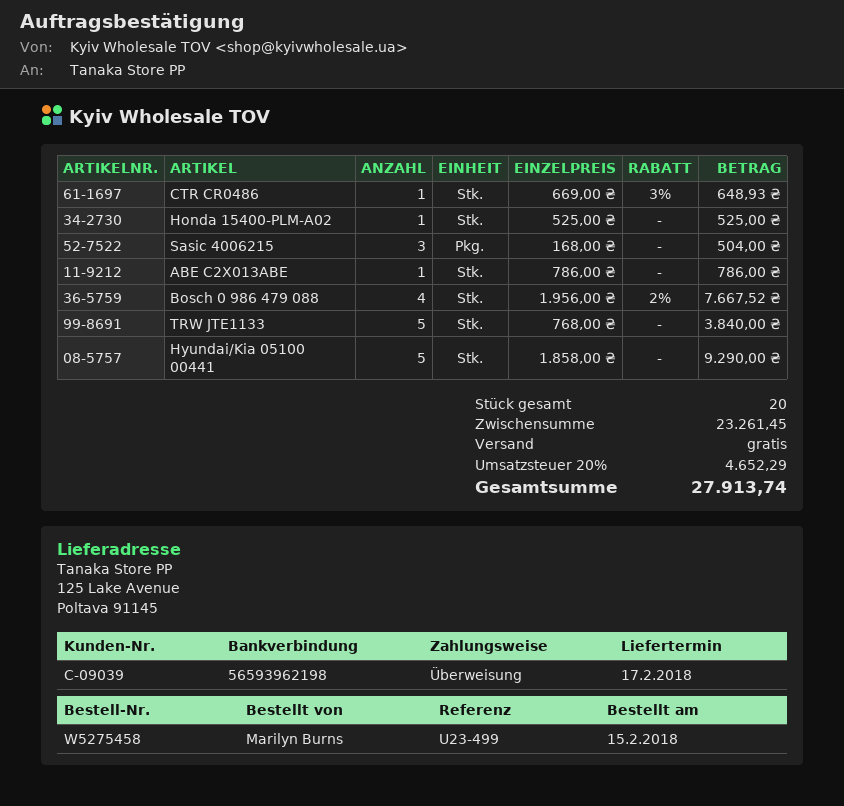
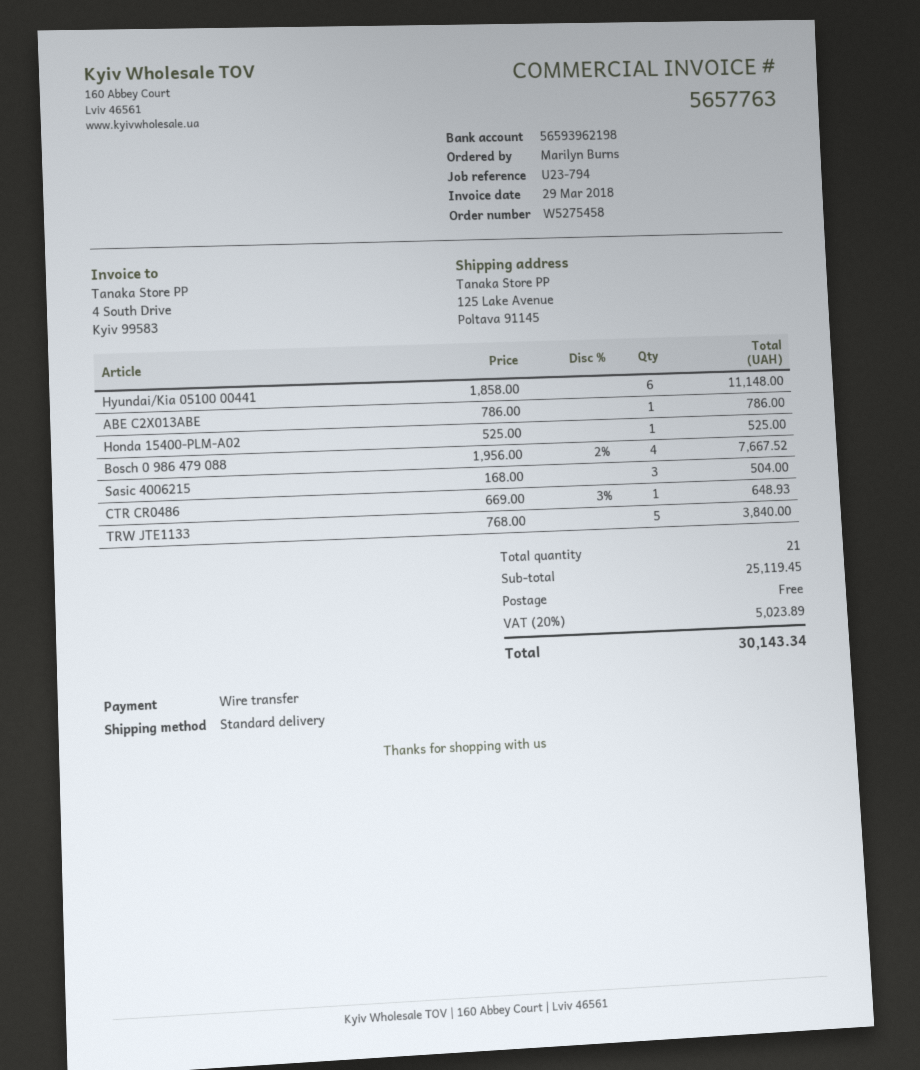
reference: U23-499 -> U23-794
Hyundai/Kia 05100 00441: 5 x 1858.00 = 9290.00 -> 6 x 1858.00 = 11148.00
total quantity: 20 -> 21
subtotal: 23261.45 -> 25119.45
tax: 20% = 4652.29 -> 20% = 5023.89
total: 27913.74 -> 30143.34

